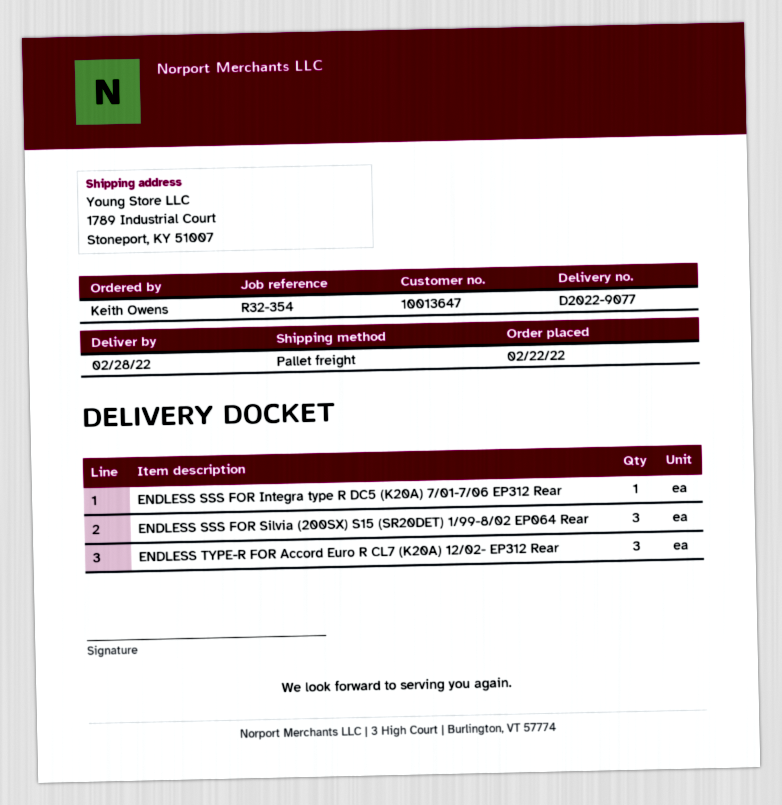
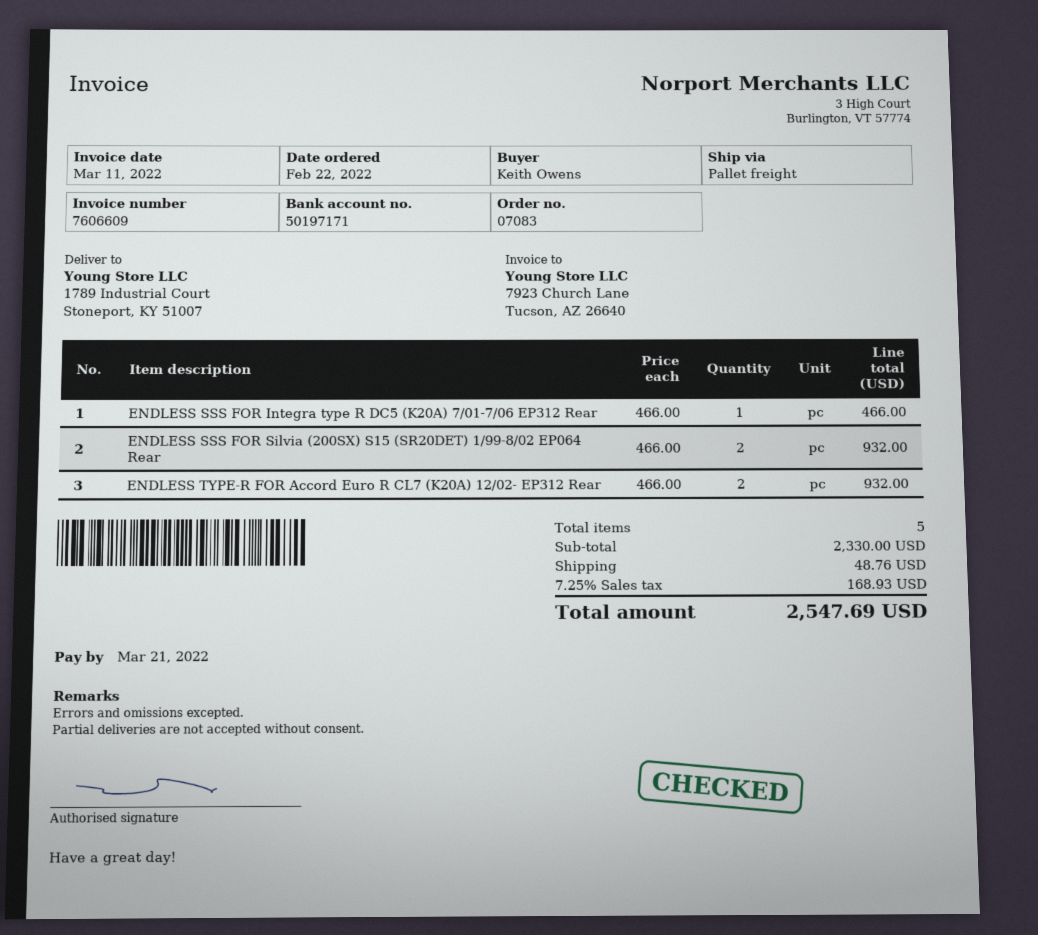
ENDLESS SSS FOR Silvia (200SX) S15 (SR20DET) 1/99-8/02 EP064 Rear: 3 -> 2
ENDLESS TYPE-R FOR Accord Euro R CL7 (K20A) 12/02- EP312 Rear: 3 -> 2

